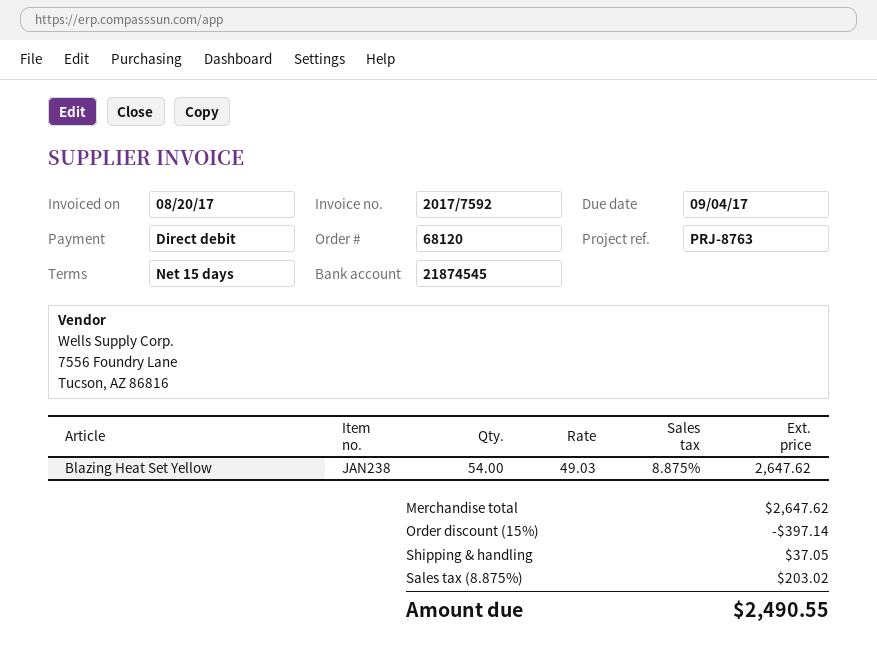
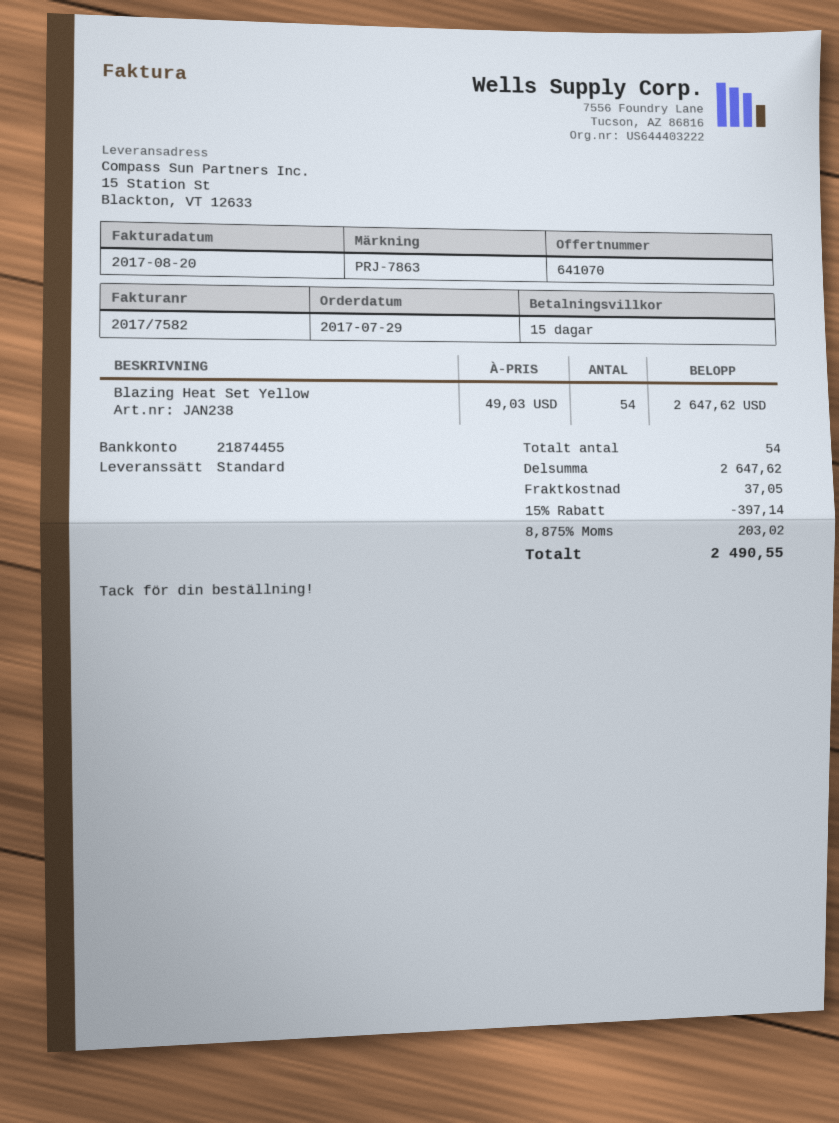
invoice number: 2017/7592 -> 2017/7582
reference: PRJ-8763 -> PRJ-7863
bank account: 21874545 -> 21874455

